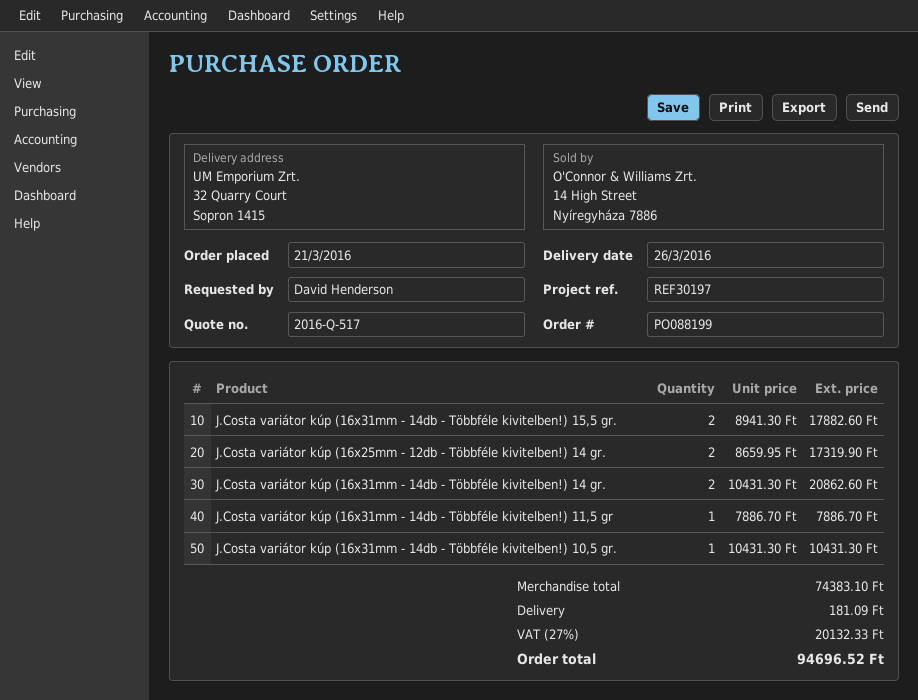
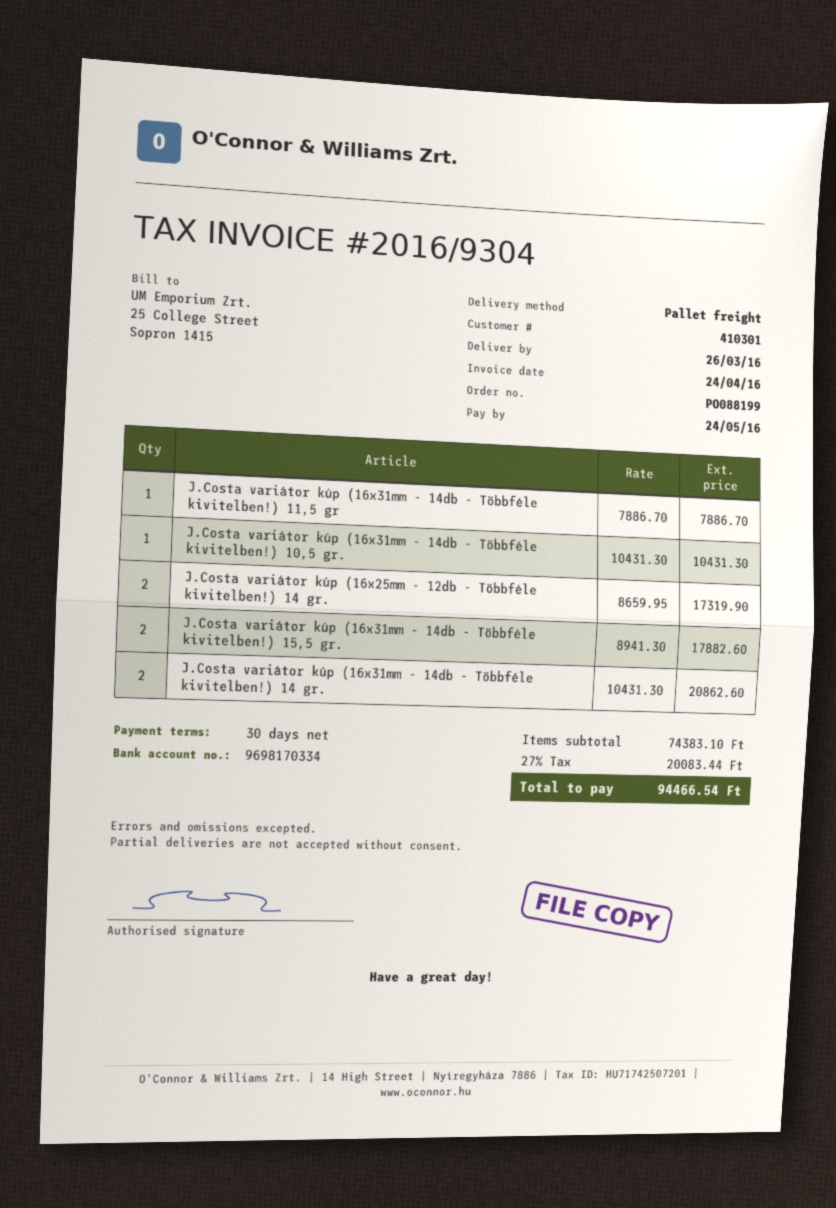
shipping: 181.09 -> none
tax: 27% = 20132.33 -> 27% = 20083.44
total: 94696.52 -> 94466.54

